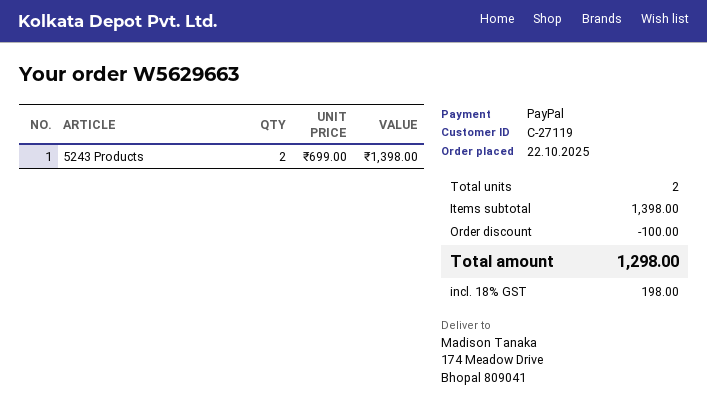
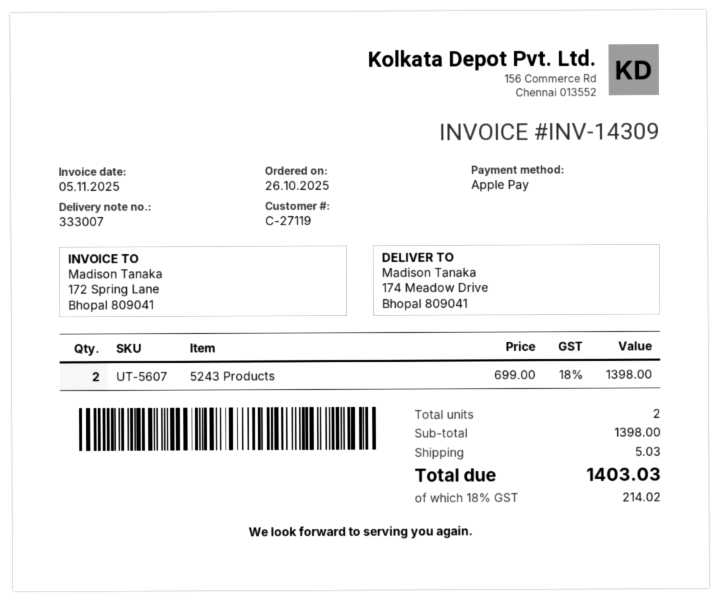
order date: 2025-10-22 -> 2025-10-26
payment method: PayPal -> Apple Pay
discount: 100.00 -> none
shipping: none -> 5.03
tax: 18% = 198.00 -> 18% = 214.02
total: 1298.00 -> 1403.03

